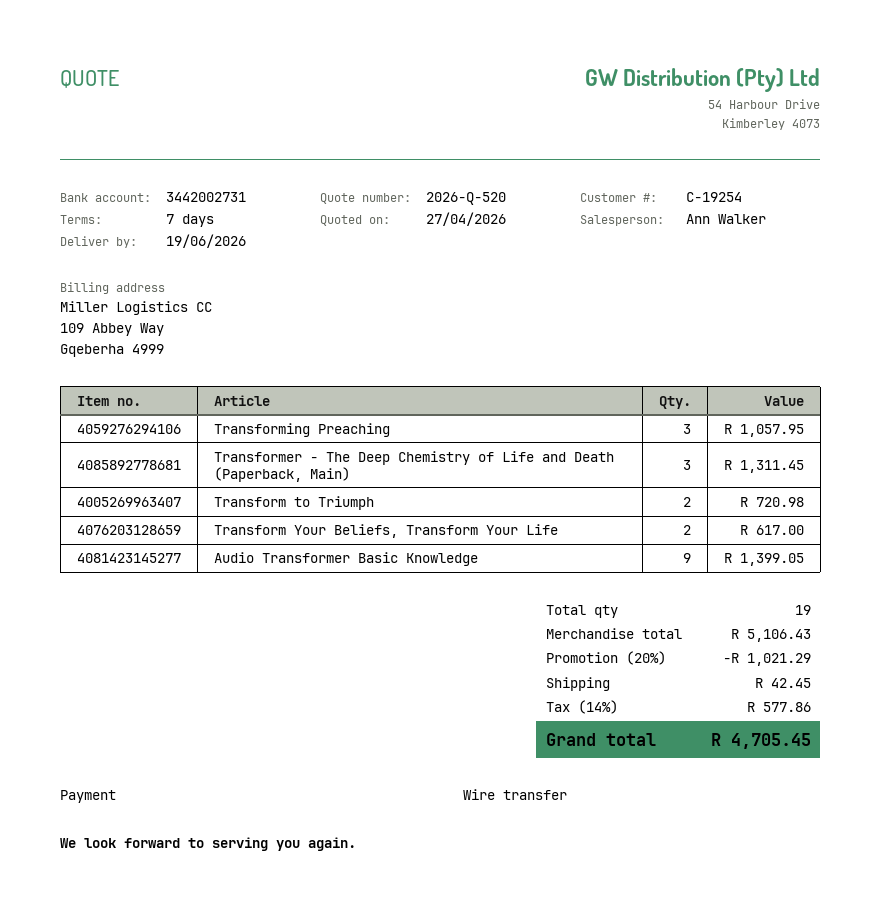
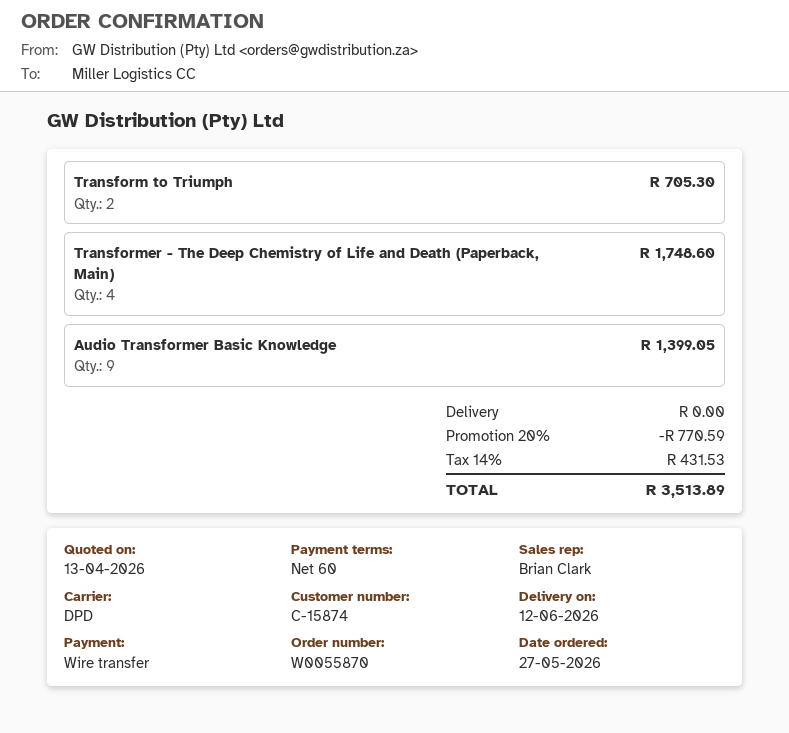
quote date: 2026-04-27 -> 2026-04-13
delivery date: 2026-06-19 -> 2026-06-12
payment terms: 7 days -> 60 days
customer number: C-19254 -> C-15874
sales rep: Ann Walker -> Brian Clark
Transforming Preaching: 3 for 1057.95 -> none
Transformer - The Deep Chemistry of Life and Death (Paperback, Main): 3 for 1311.45 -> 4 for 1748.60
Transform to Triumph: 2 for 720.98 -> 2 for 705.30
Transform Your Beliefs, Transform Your Life: 2 for 617.00 -> none
discount: 20% = 1021.29 -> 20% = 770.59
shipping: 42.45 -> 0.00
tax: 14% = 577.86 -> 14% = 431.53
total: 4705.45 -> 3513.89

